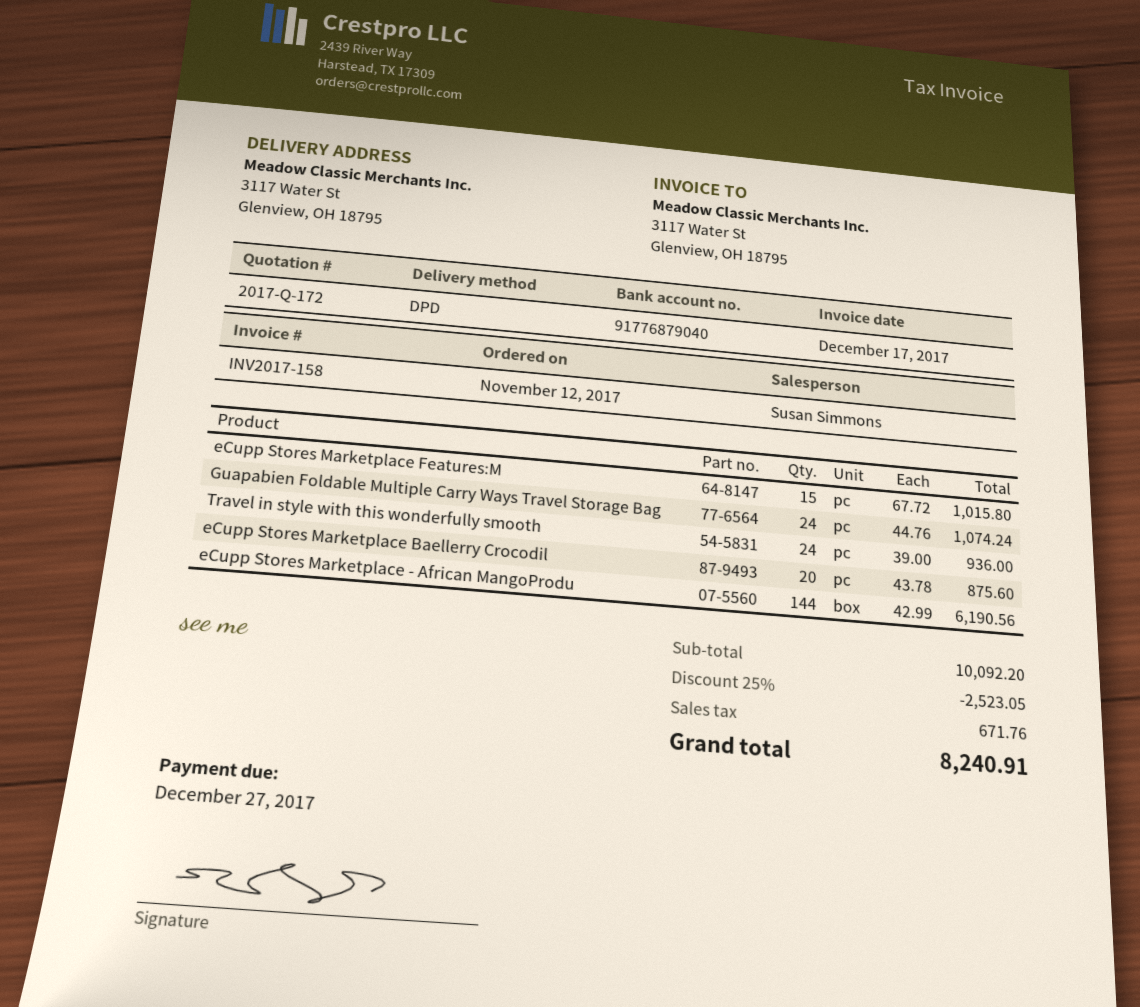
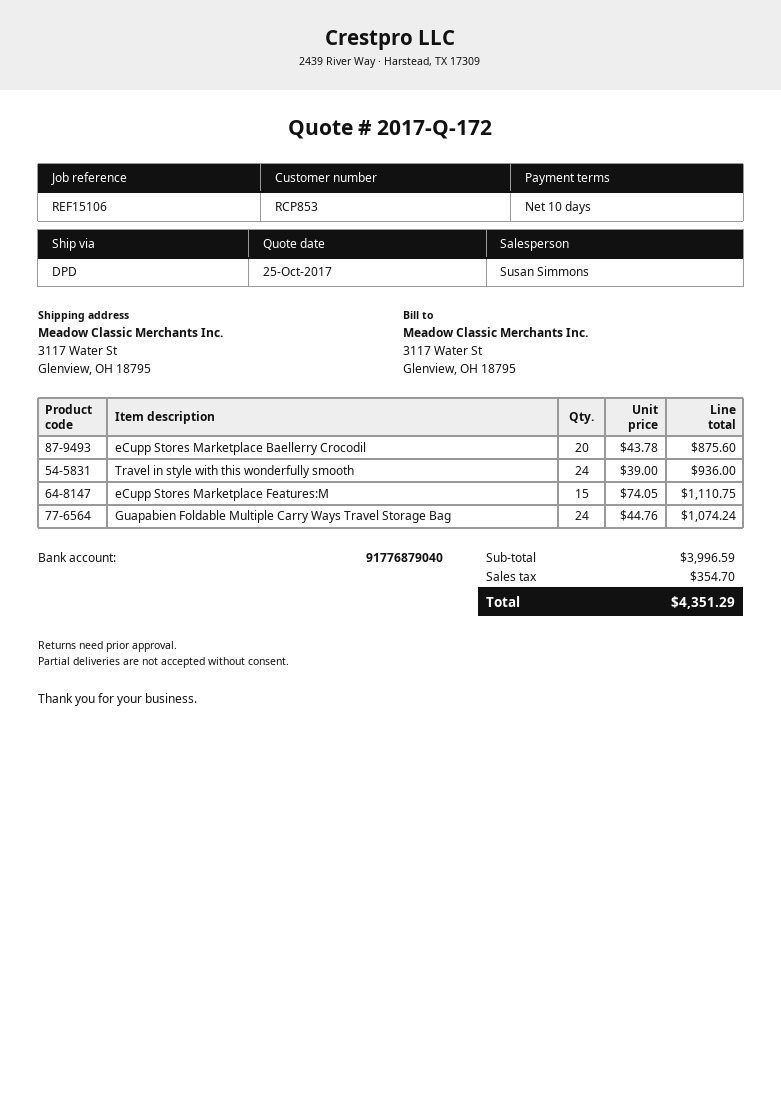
eCupp Stores Marketplace Features:M: 15 x 67.72 = 1015.80 -> 15 x 74.05 = 1110.75
eCupp Stores Marketplace - African MangoProdu: 144 x 42.99 = 6190.56 -> none
subtotal: 10092.20 -> 3996.59
discount: 25% = 2523.05 -> none
tax: 671.76 -> 354.70
total: 8240.91 -> 4351.29

